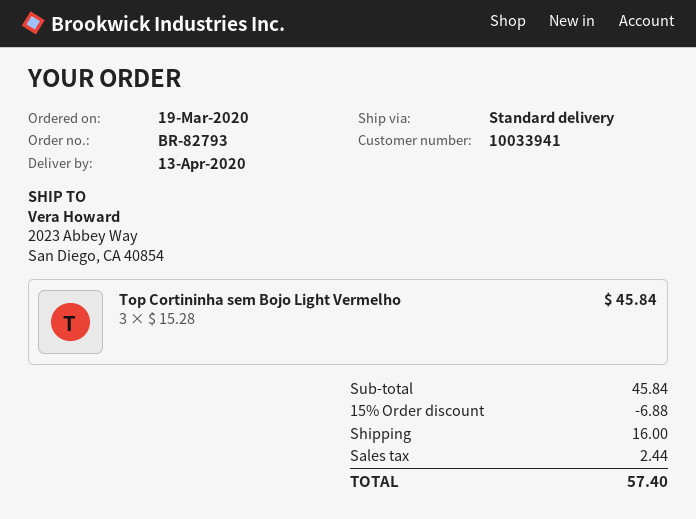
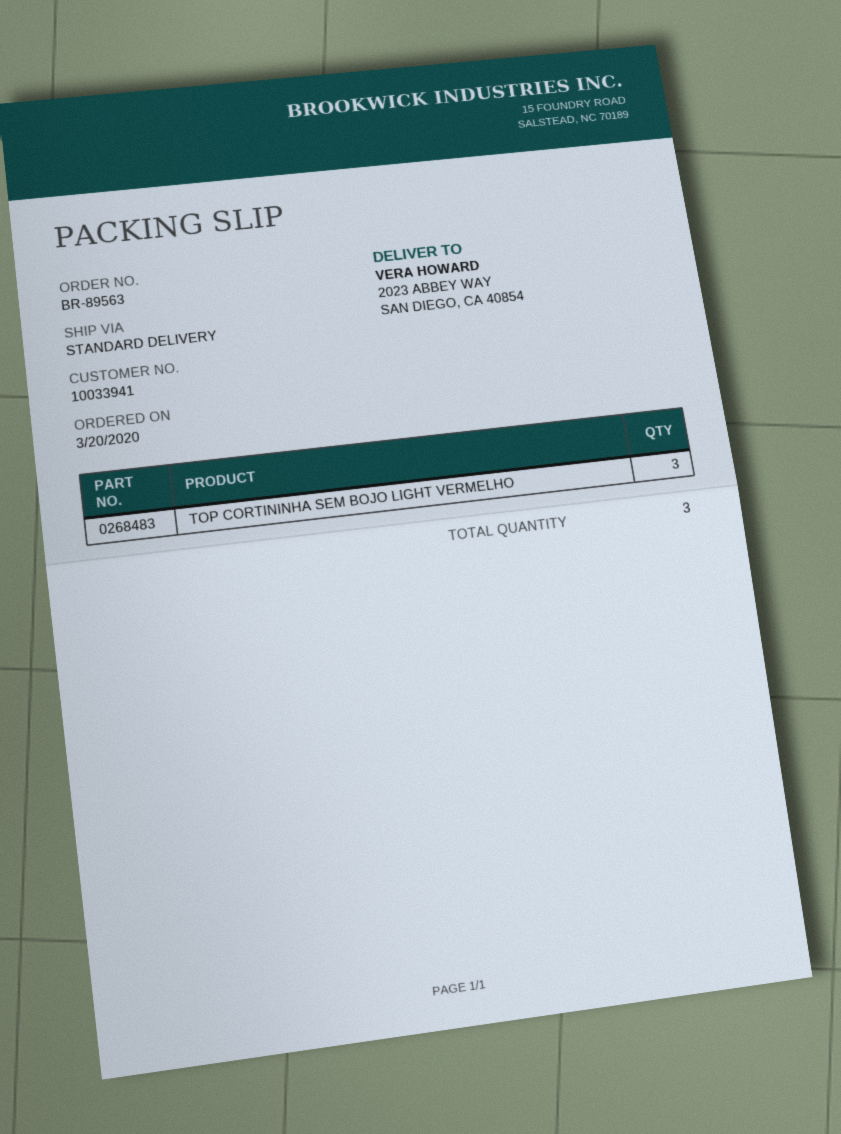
order number: BR-82793 -> BR-89563
order date: 2020-03-19 -> 2020-03-20

